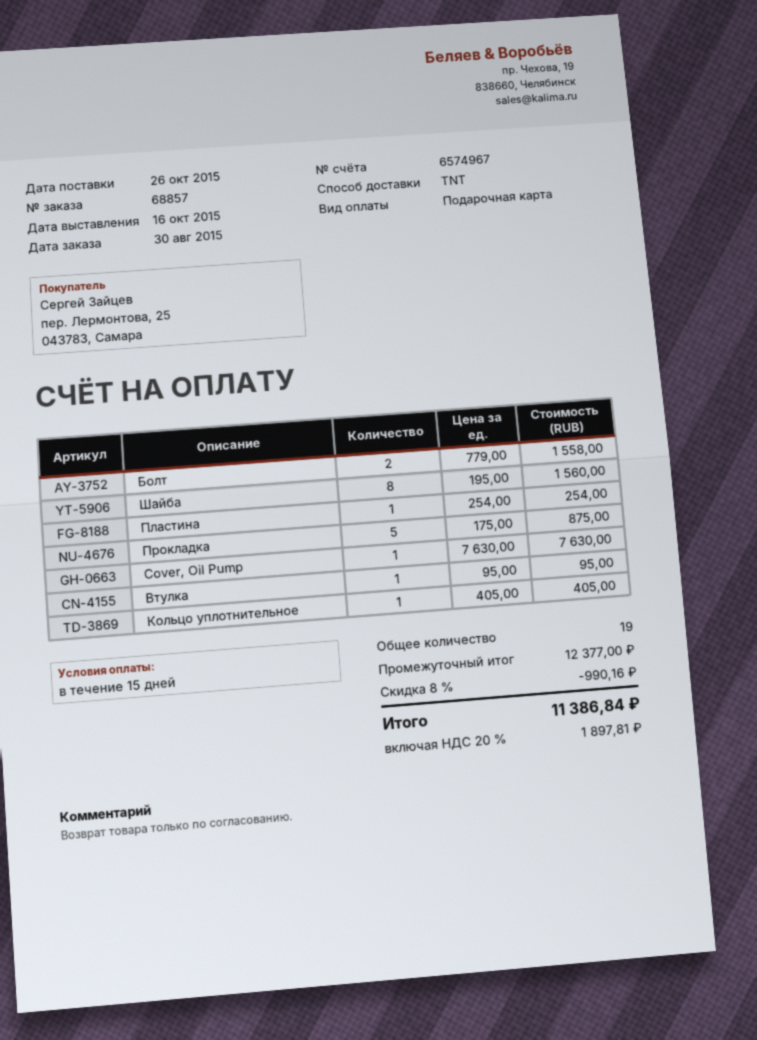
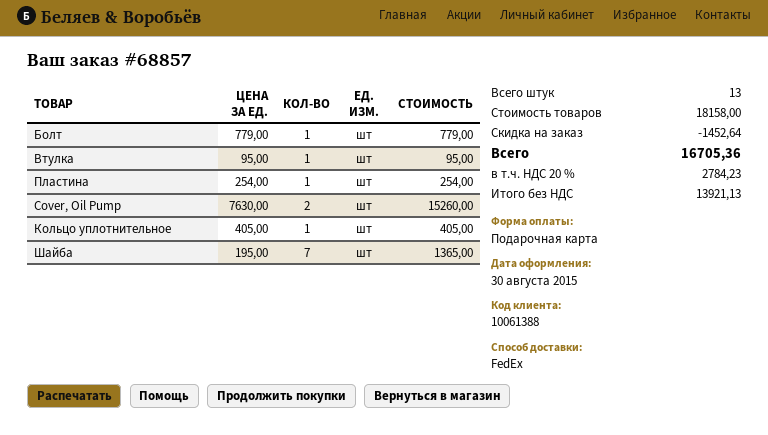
shipping method: TNT -> FedEx
Болт: 2 x 779.00 = 1558.00 -> 1 x 779.00 = 779.00
Шайба: 8 x 195.00 = 1560.00 -> 7 x 195.00 = 1365.00
Прокладка: 5 x 175.00 = 875.00 -> none
Cover, Oil Pump: 1 x 7630.00 = 7630.00 -> 2 x 7630.00 = 15260.00
total quantity: 19 -> 13
subtotal: 12377.00 -> 18158.00
discount: 990.16 -> 1452.64
tax: 20% = 1897.81 -> 20% = 2784.23
total: 11386.84 -> 16705.36

